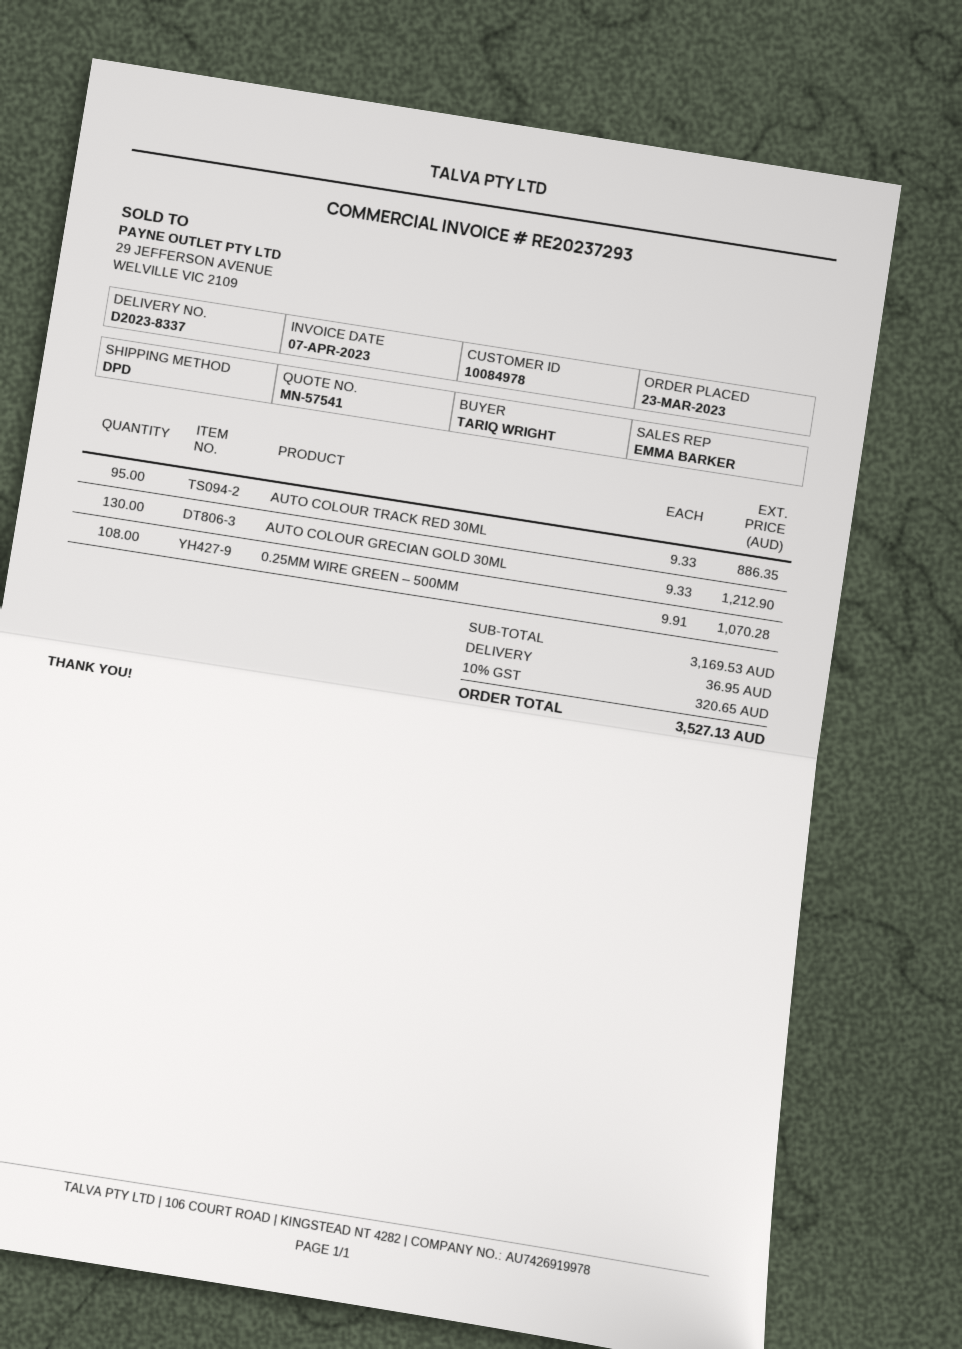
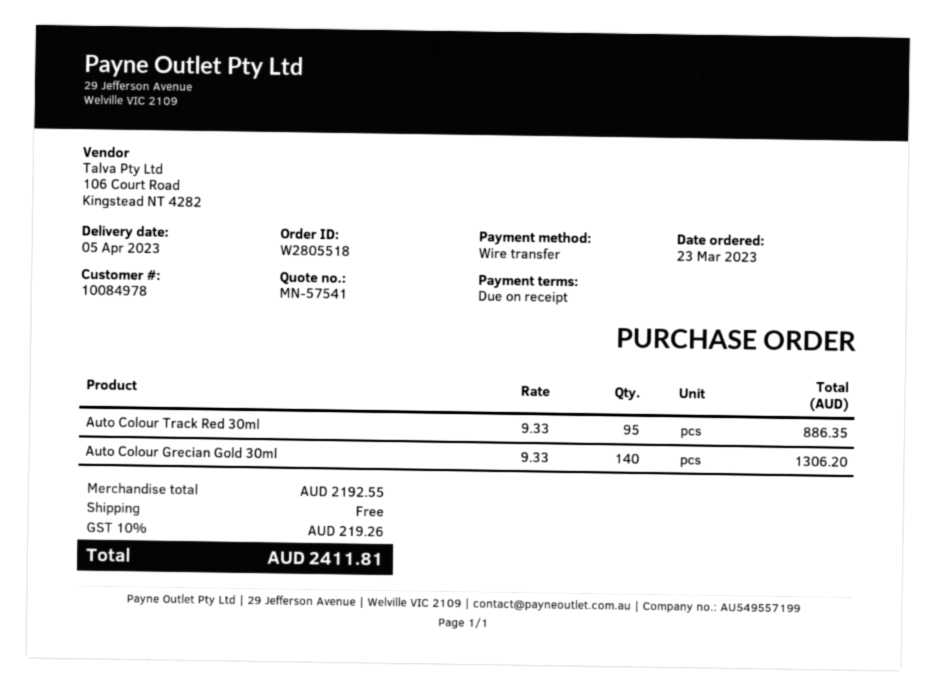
AUTO COLOUR GRECIAN GOLD 30ML: 130 x 9.33 = 1212.90 -> 140 x 9.33 = 1306.20
0.25MM WIRE GREEN – 500MM: 108 x 9.91 = 1070.28 -> none
subtotal: 3169.53 -> 2192.55
shipping: 36.95 -> 0.00
tax: 10% = 320.65 -> 10% = 219.26
total: 3527.13 -> 2411.81

